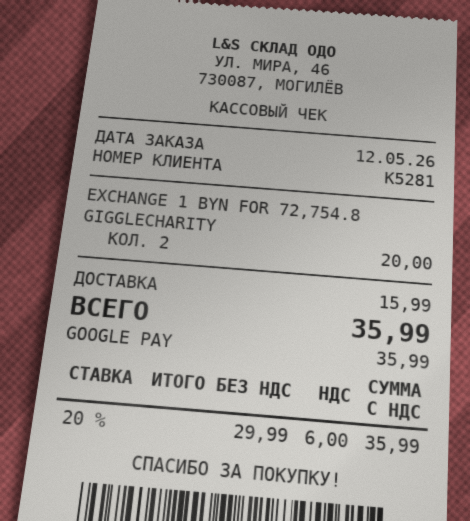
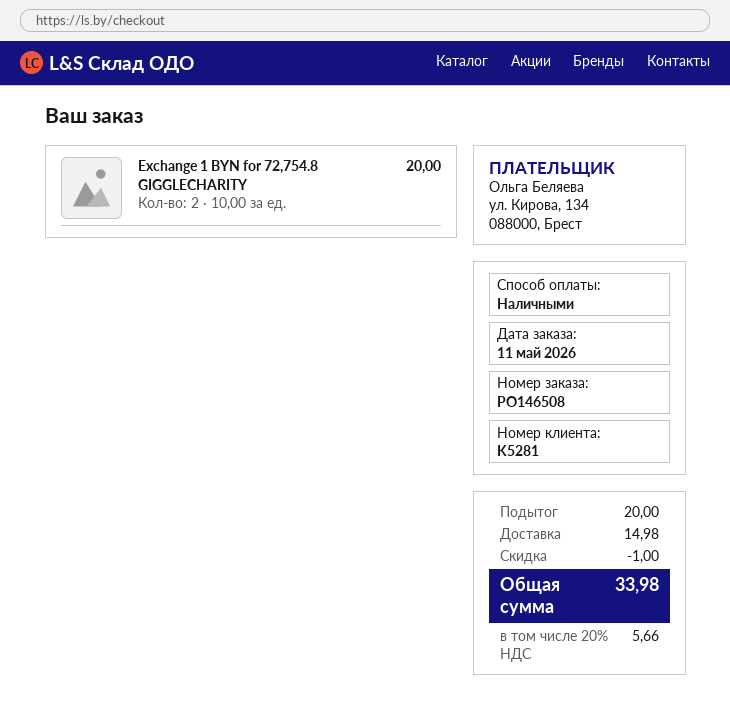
order date: 2026-05-12 -> 2026-05-11
payment method: Google Pay -> cash
discount: none -> 1.00
shipping: 15.99 -> 14.98
tax: 20% = 6.00 -> 20% = 5.66
total: 35.99 -> 33.98

